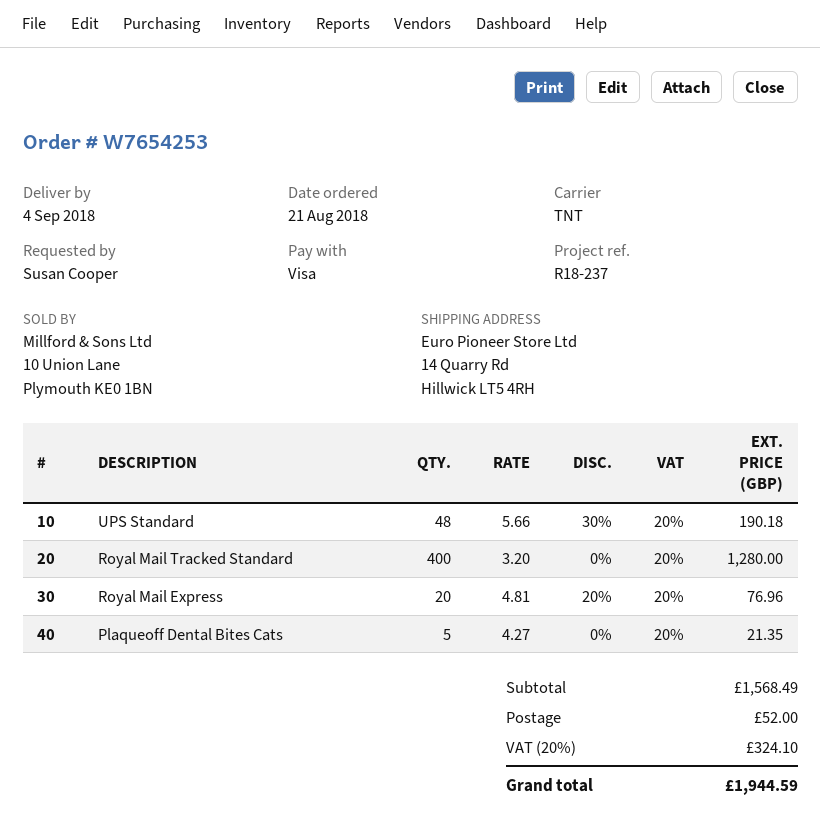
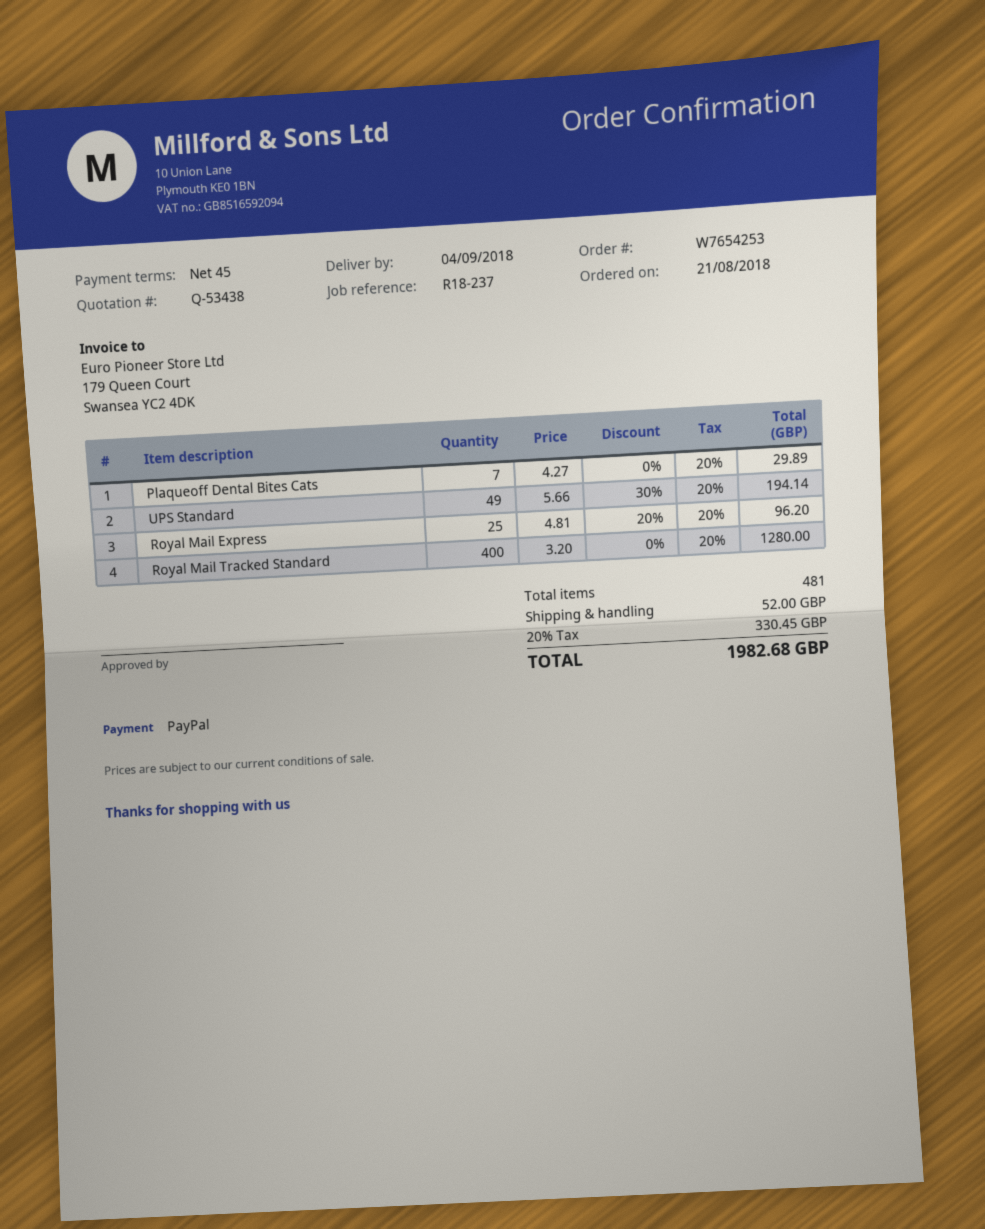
payment method: Visa -> PayPal
UPS Standard: 48 x 5.66 - 30% = 190.18 -> 49 x 5.66 - 30% = 194.14
Royal Mail Express: 20 x 4.81 - 20% = 76.96 -> 25 x 4.81 - 20% = 96.20
Plaqueoff Dental Bites Cats: 5 x 4.27 = 21.35 -> 7 x 4.27 = 29.89
tax: 20% = 324.10 -> 20% = 330.45
total: 1944.59 -> 1982.68

